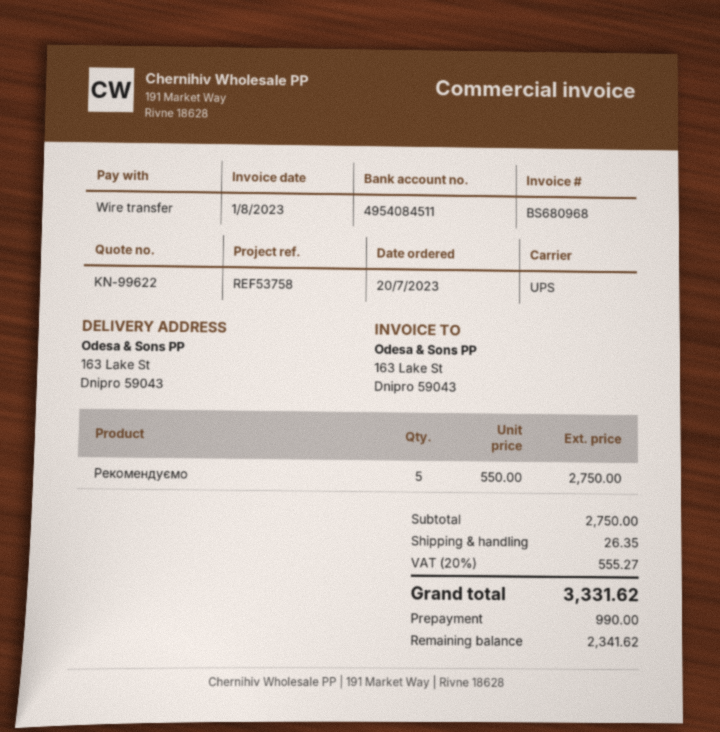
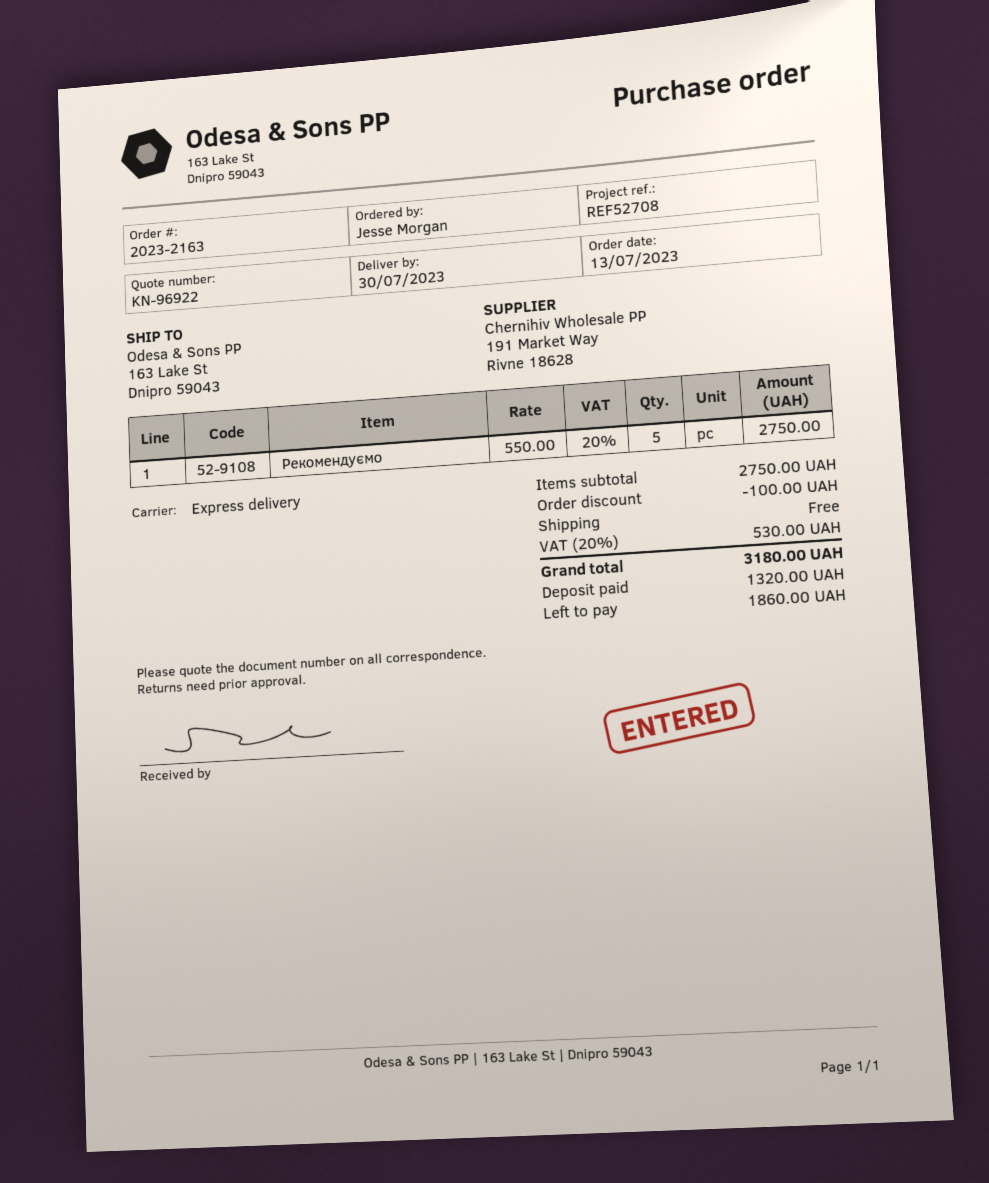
quote number: KN-99622 -> KN-96922
order date: 2023-07-20 -> 2023-07-13
reference: REF53758 -> REF52708
shipping method: UPS -> express
discount: none -> 100.00
shipping: 26.35 -> 0.00
tax: 20% = 555.27 -> 20% = 530.00
total: 3331.62 -> 3180.00
deposit: 990.00 -> 1320.00
balance: 2341.62 -> 1860.00

